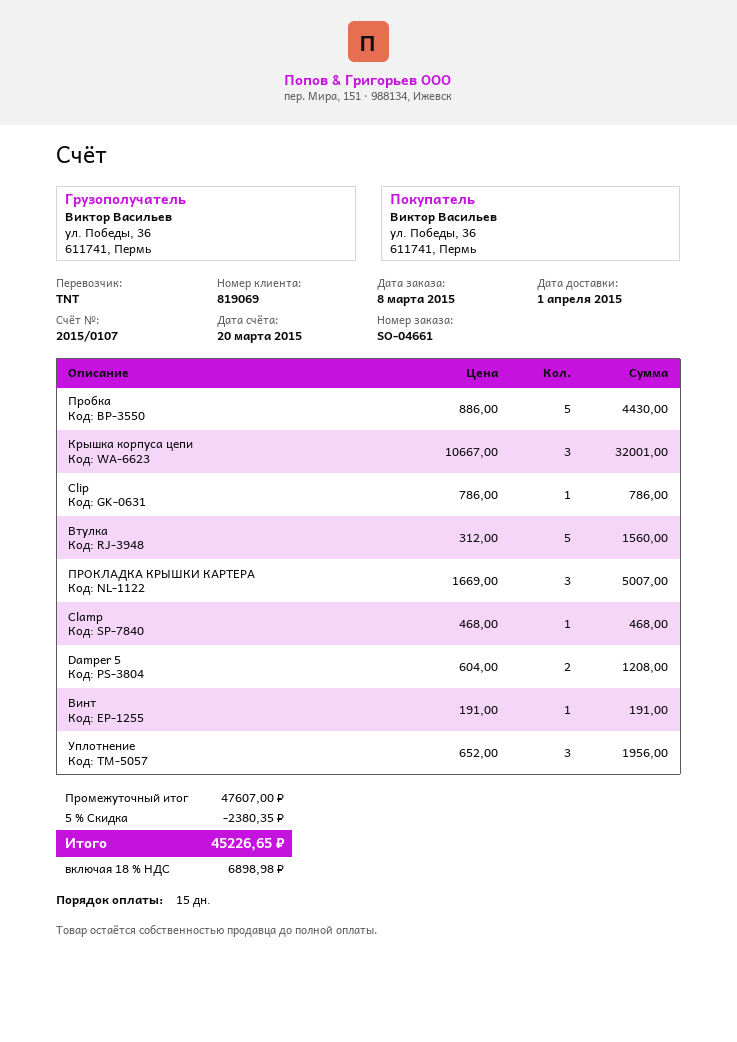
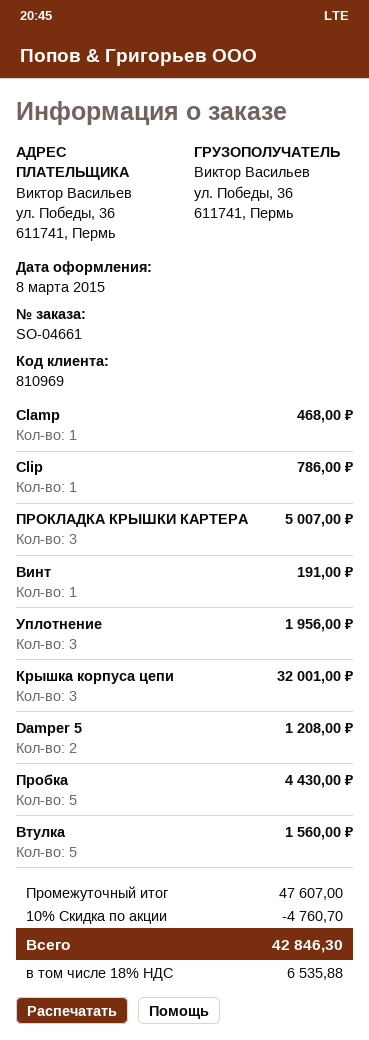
customer number: 819069 -> 810969
discount: 5% = 2380.35 -> 10% = 4760.70
tax: 18% = 6898.98 -> 18% = 6535.88
total: 45226.65 -> 42846.30

